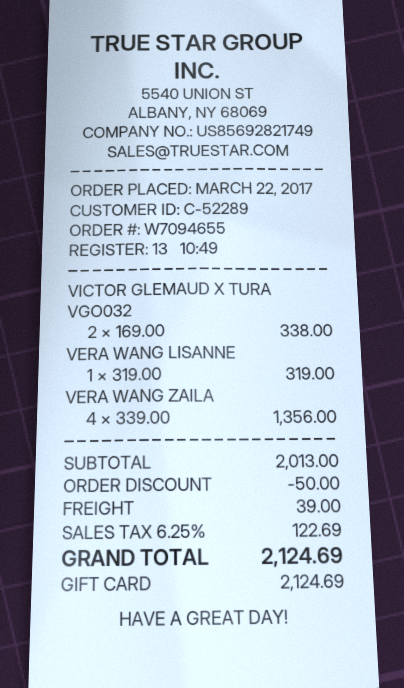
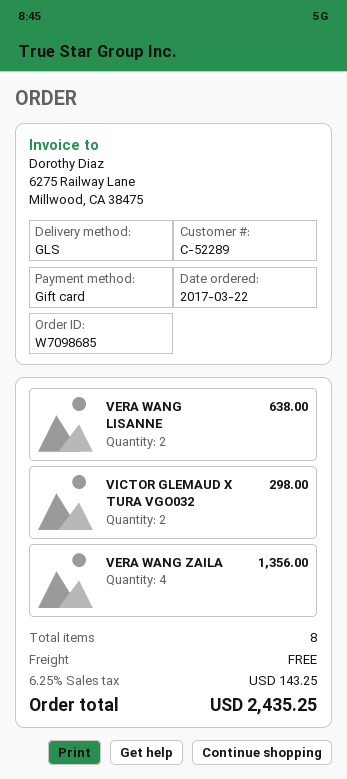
order number: W7094655 -> W7098685
VICTOR GLEMAUD X TURA VGO032: 2 for 338.00 -> 2 for 298.00
VERA WANG LISANNE: 1 for 319.00 -> 2 for 638.00
discount: 50.00 -> none
shipping: 39.00 -> 0.00
tax: 6.25% = 122.69 -> 6.25% = 143.25
total: 2124.69 -> 2435.25

